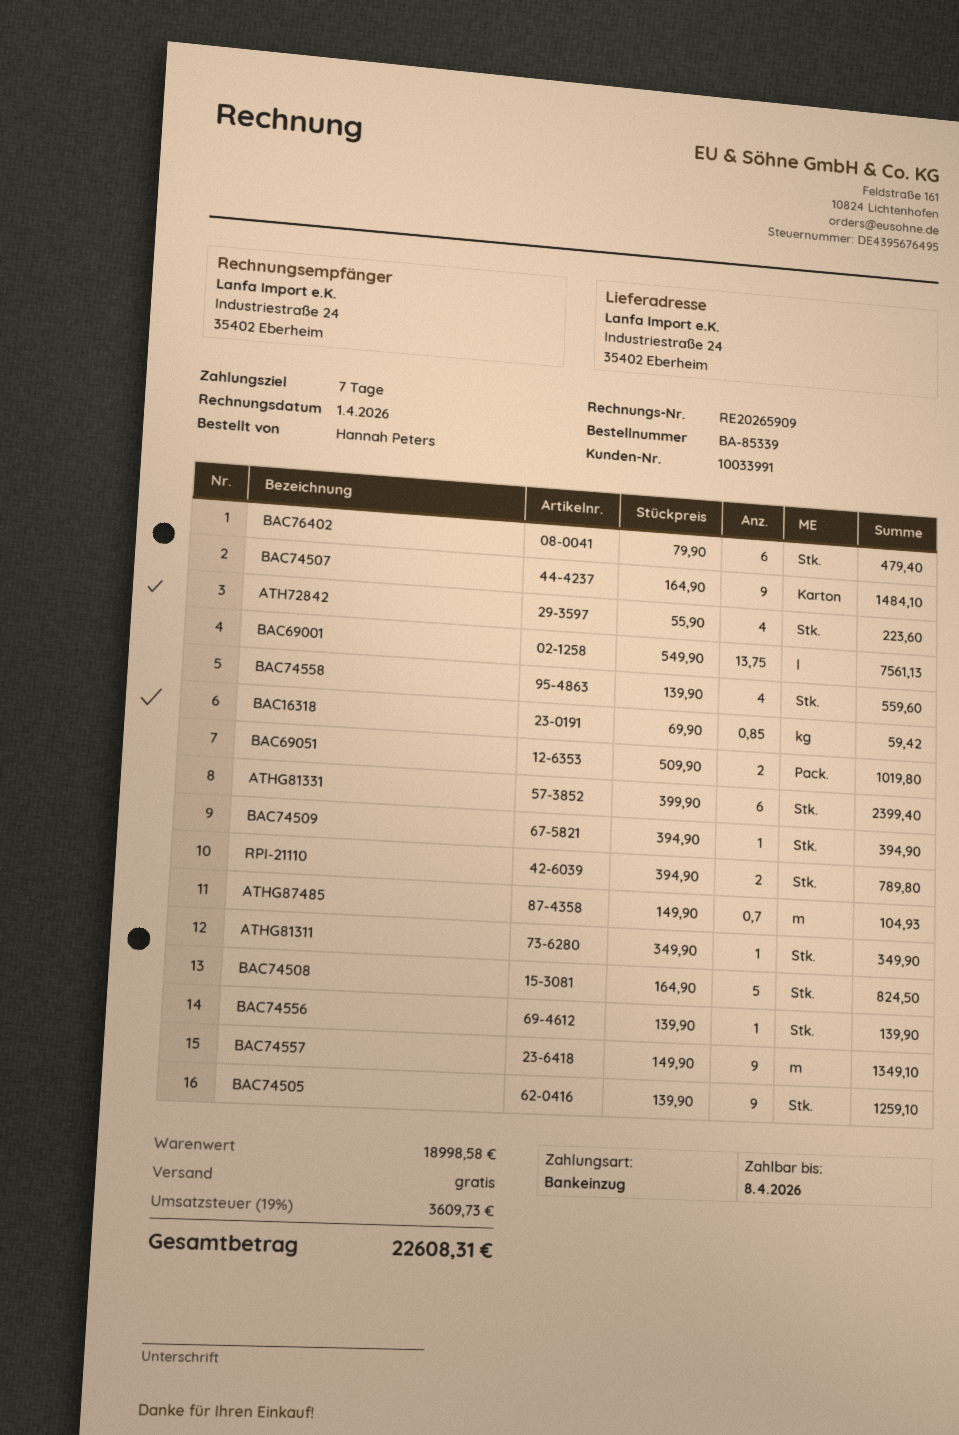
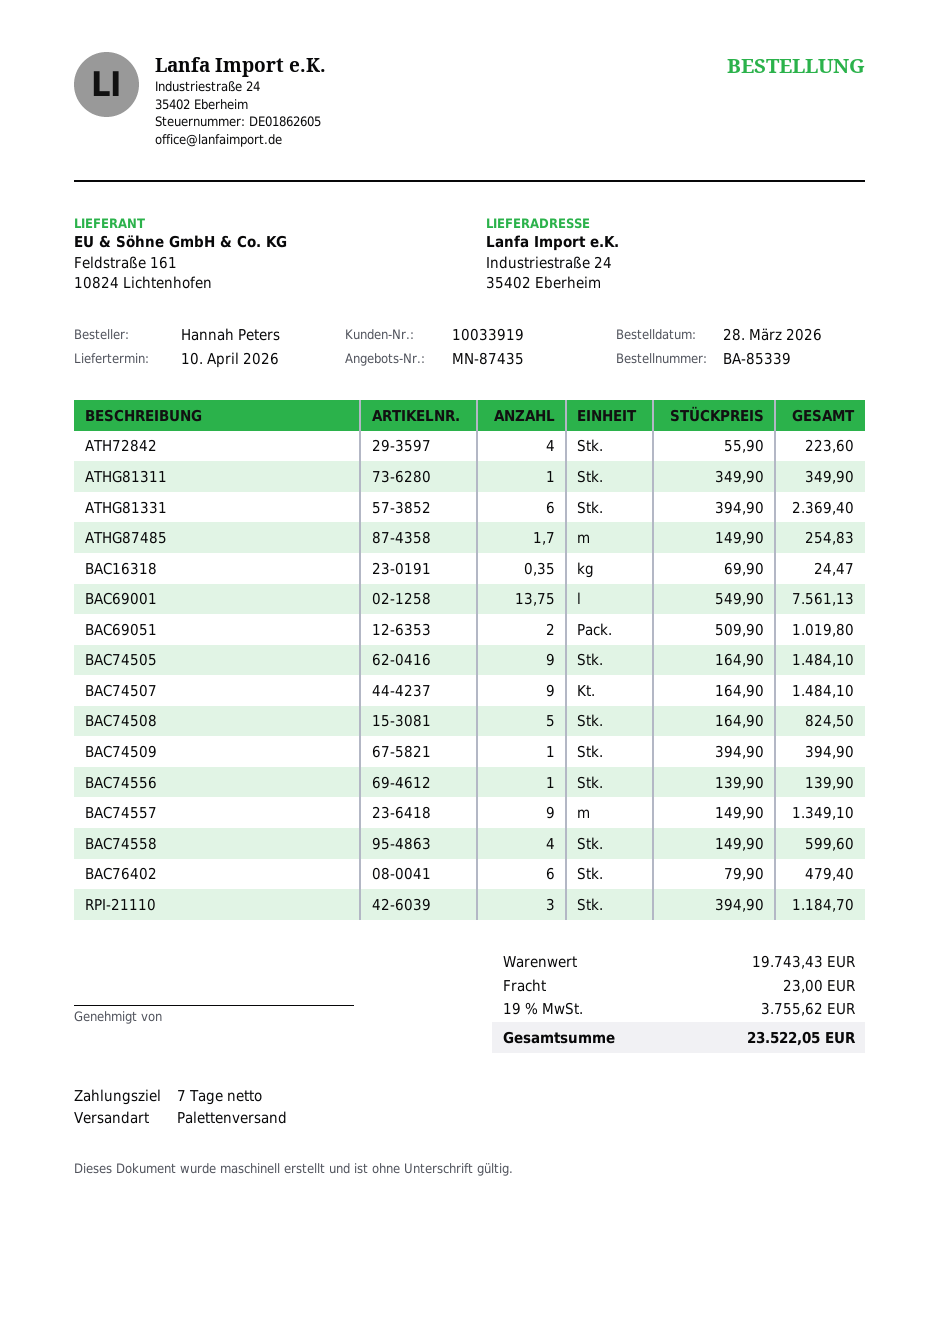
customer number: 10033991 -> 10033919
BAC74558: 4 x 139.90 = 559.60 -> 4 x 149.90 = 599.60
BAC16318: 0.85 x 69.90 = 59.42 -> 0.35 x 69.90 = 24.47
ATHG81331: 6 x 399.90 = 2399.40 -> 6 x 394.90 = 2369.40
RPI-21110: 2 x 394.90 = 789.80 -> 3 x 394.90 = 1184.70
ATHG87485: 0.7 x 149.90 = 104.93 -> 1.7 x 149.90 = 254.83
BAC74505: 9 x 139.90 = 1259.10 -> 9 x 164.90 = 1484.10
subtotal: 18998.58 -> 19743.43
shipping: 0.00 -> 23.00
tax: 19% = 3609.73 -> 19% = 3755.62
total: 22608.31 -> 23522.05

